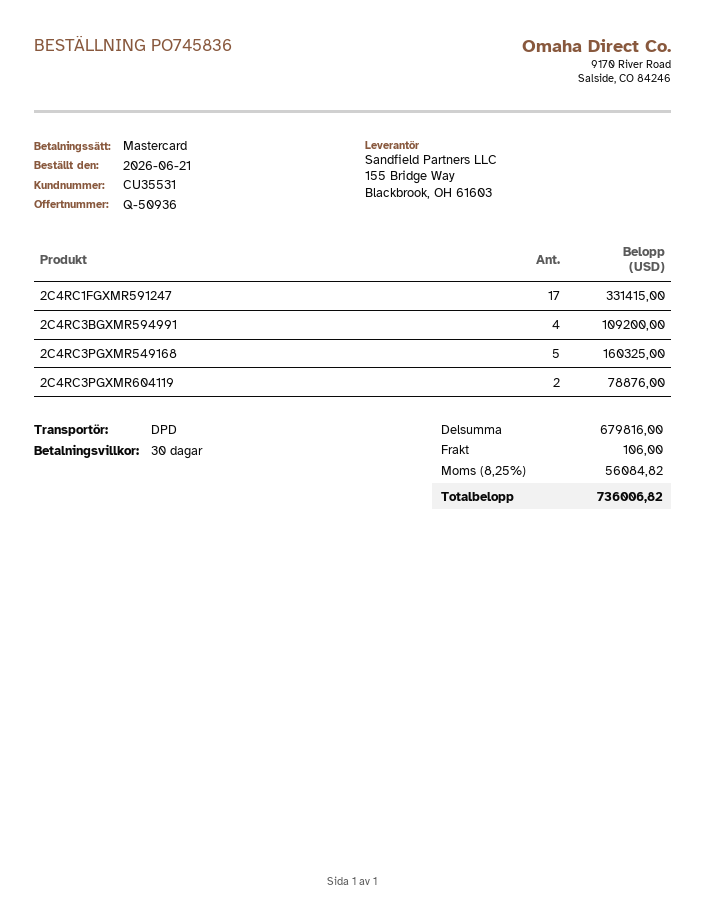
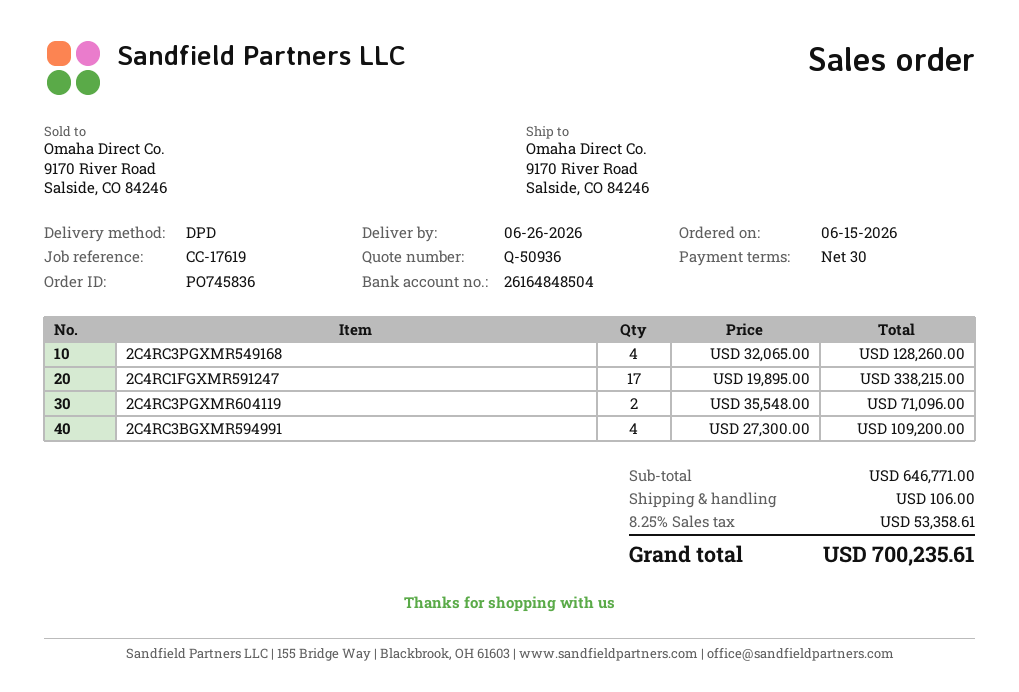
order date: 2026-06-21 -> 2026-06-15
2C4RC1FGXMR591247: 17 for 331415.00 -> 17 for 338215.00
2C4RC3PGXMR549168: 5 for 160325.00 -> 4 for 128260.00
2C4RC3PGXMR604119: 2 for 78876.00 -> 2 for 71096.00
subtotal: 679816.00 -> 646771.00
tax: 8.25% = 56084.82 -> 8.25% = 53358.61
total: 736006.82 -> 700235.61

